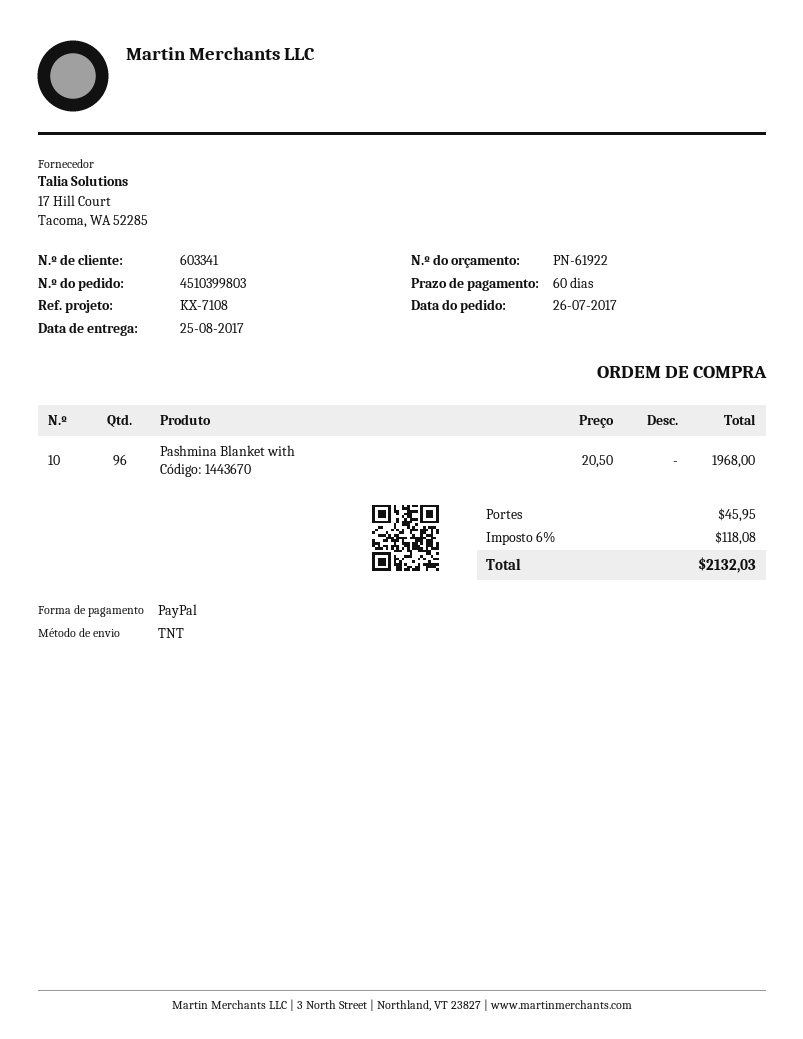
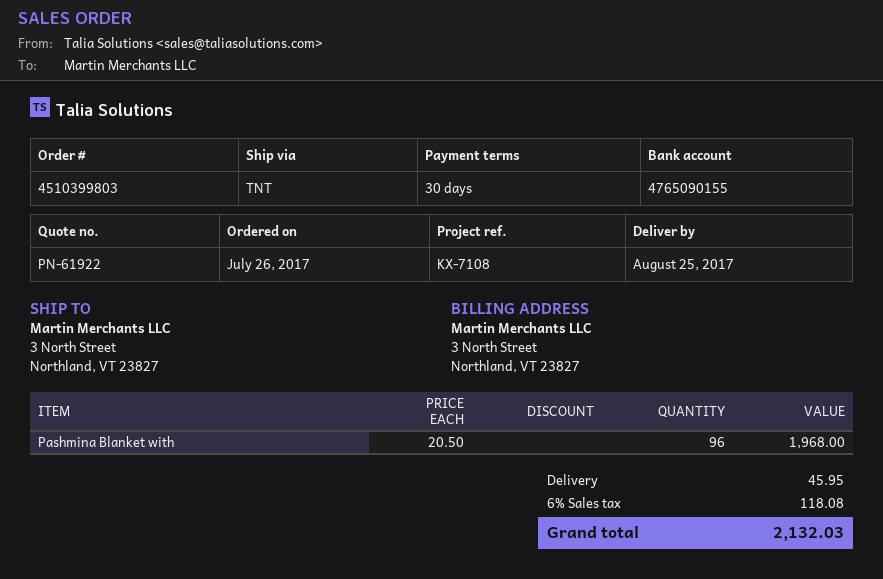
payment terms: 60 days -> 30 days

